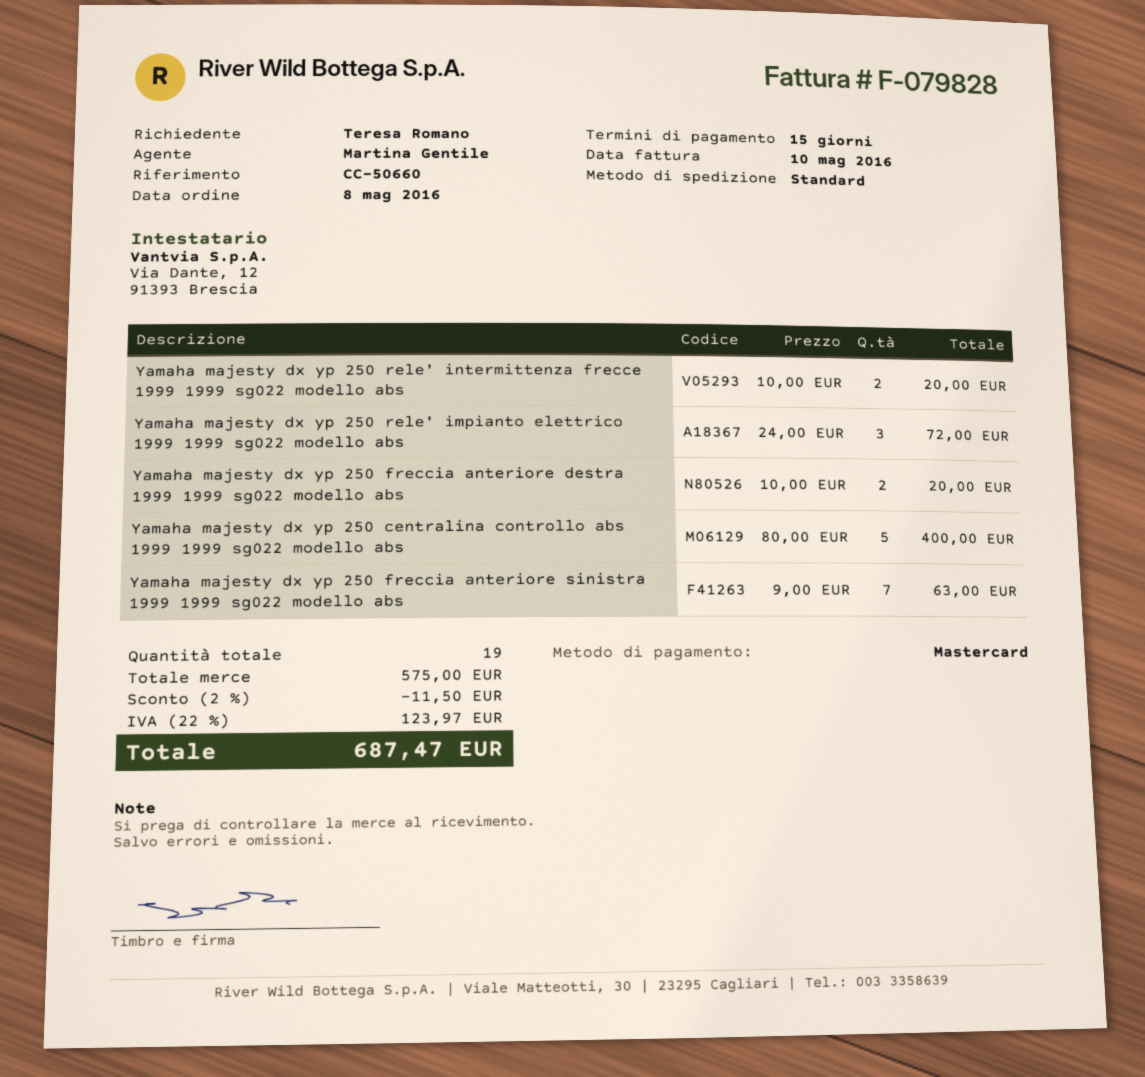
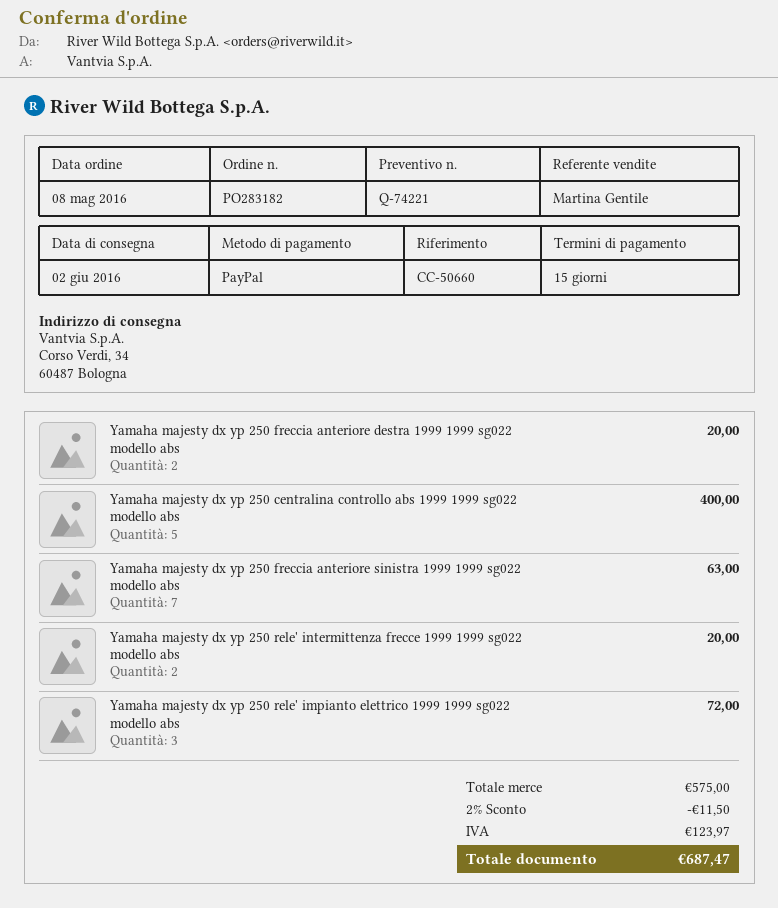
payment method: Mastercard -> PayPal

